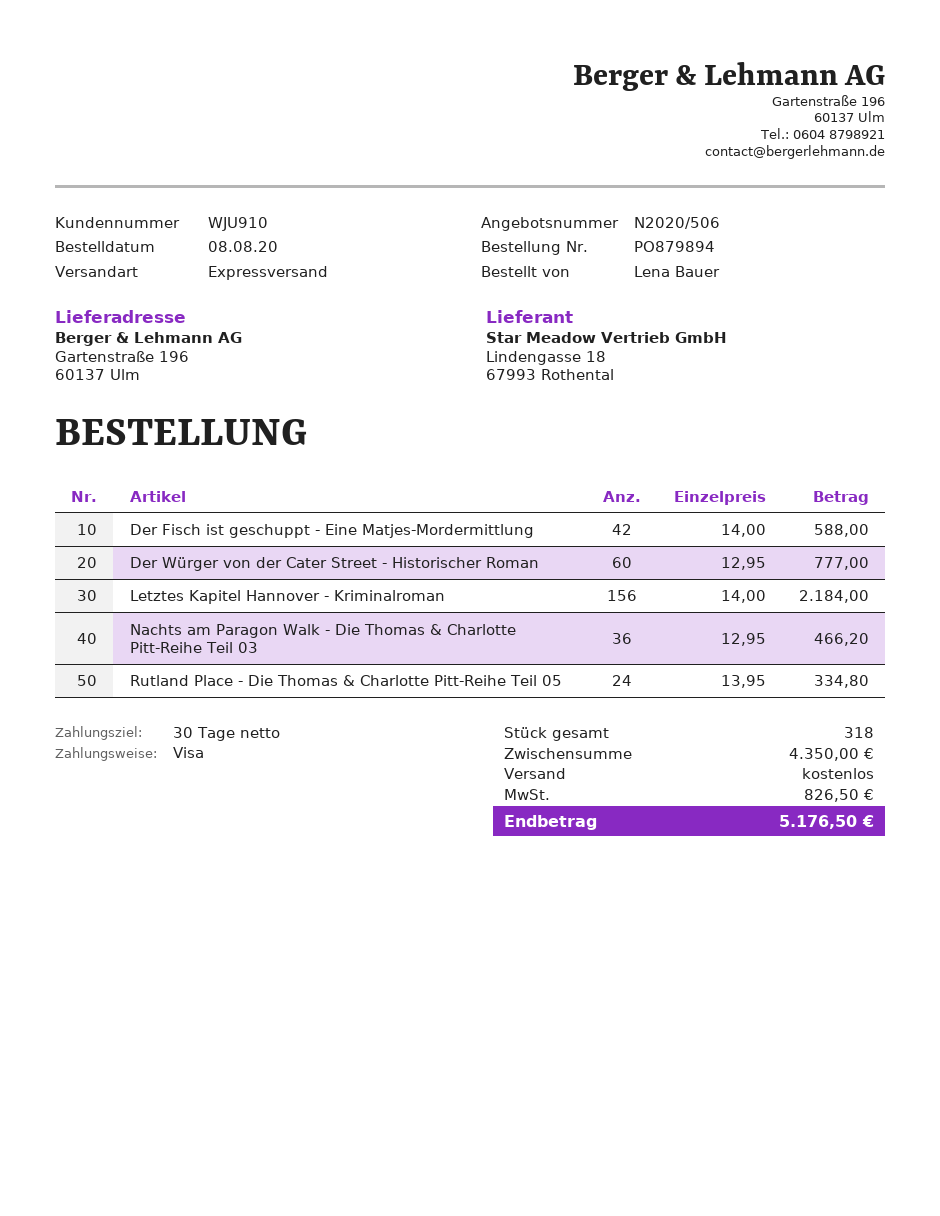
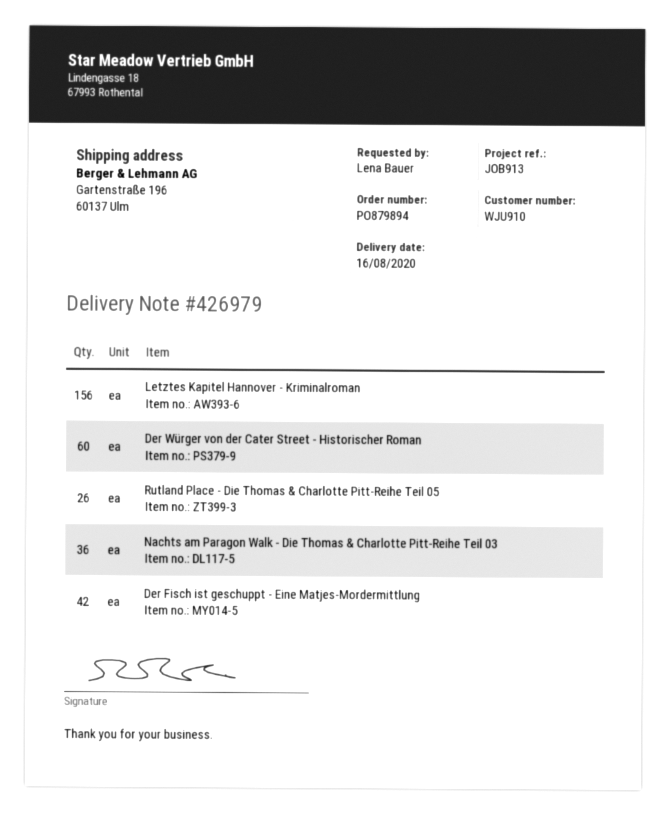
Rutland Place - Die Thomas & Charlotte Pitt-Reihe Teil 05: 24 -> 26

